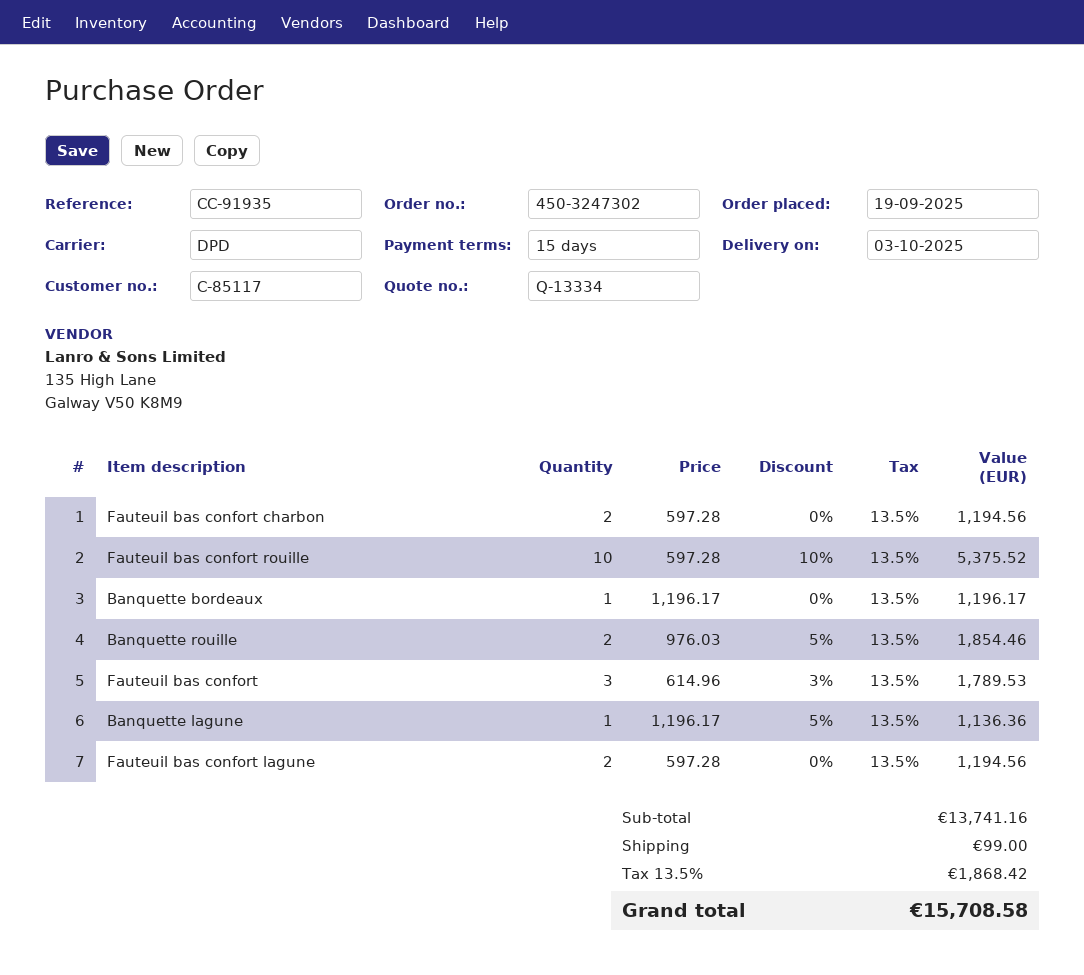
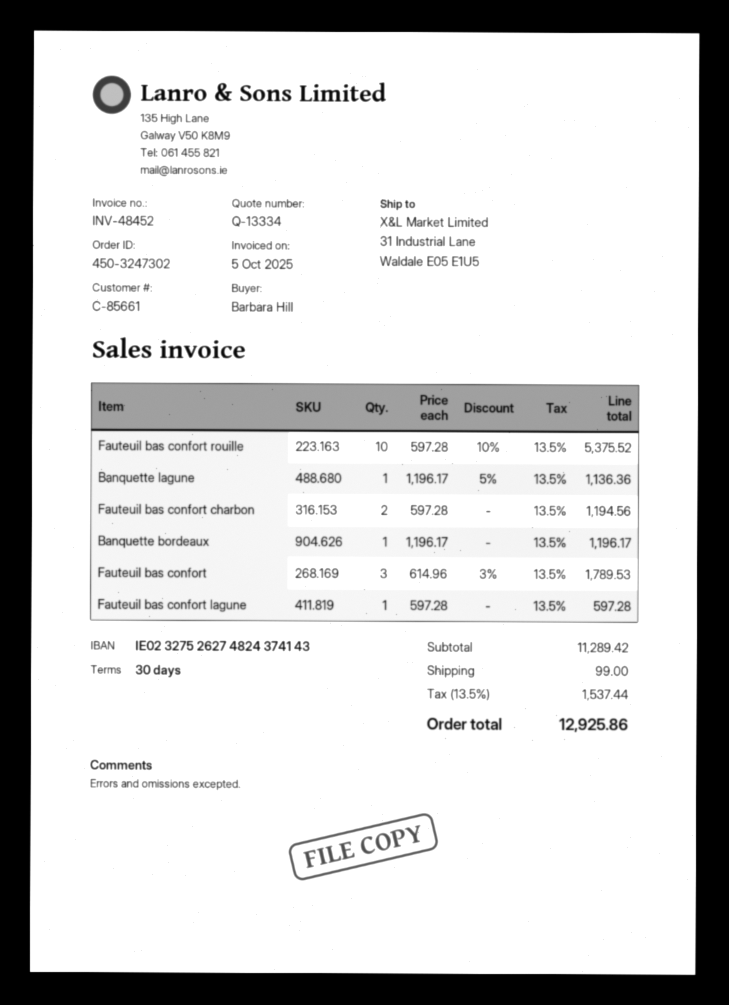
payment terms: 15 days -> 30 days
customer number: C-85117 -> C-85661
Banquette rouille: 2 x 976.03 - 5% = 1854.46 -> none
Fauteuil bas confort lagune: 2 x 597.28 = 1194.56 -> 1 x 597.28 = 597.28
subtotal: 13741.16 -> 11289.42
tax: 13.5% = 1868.42 -> 13.5% = 1537.44
total: 15708.58 -> 12925.86

